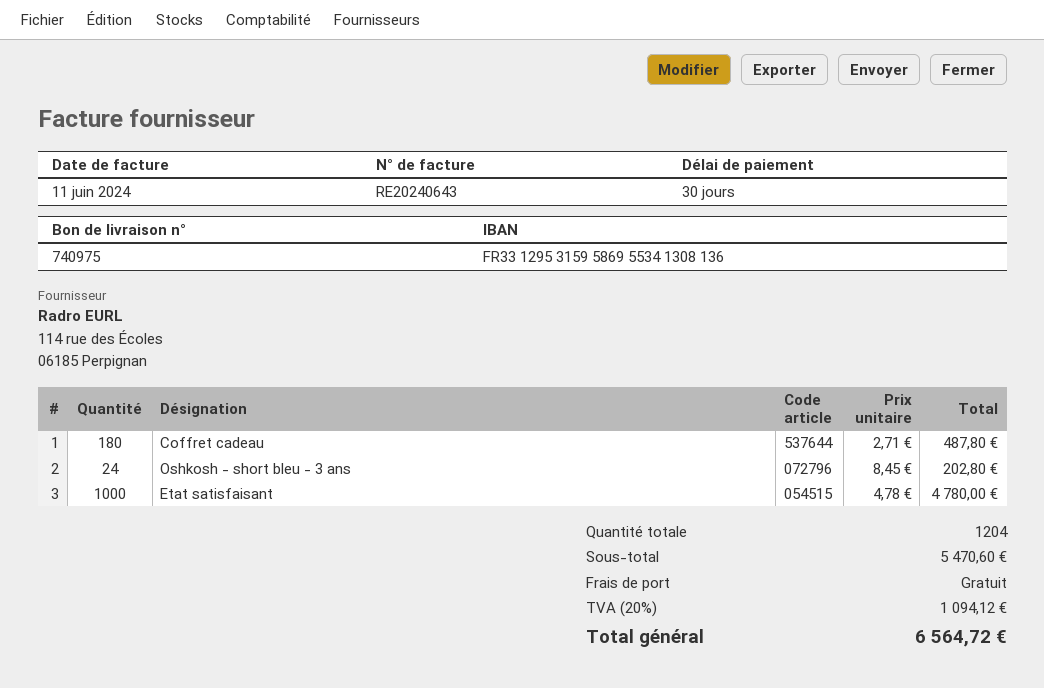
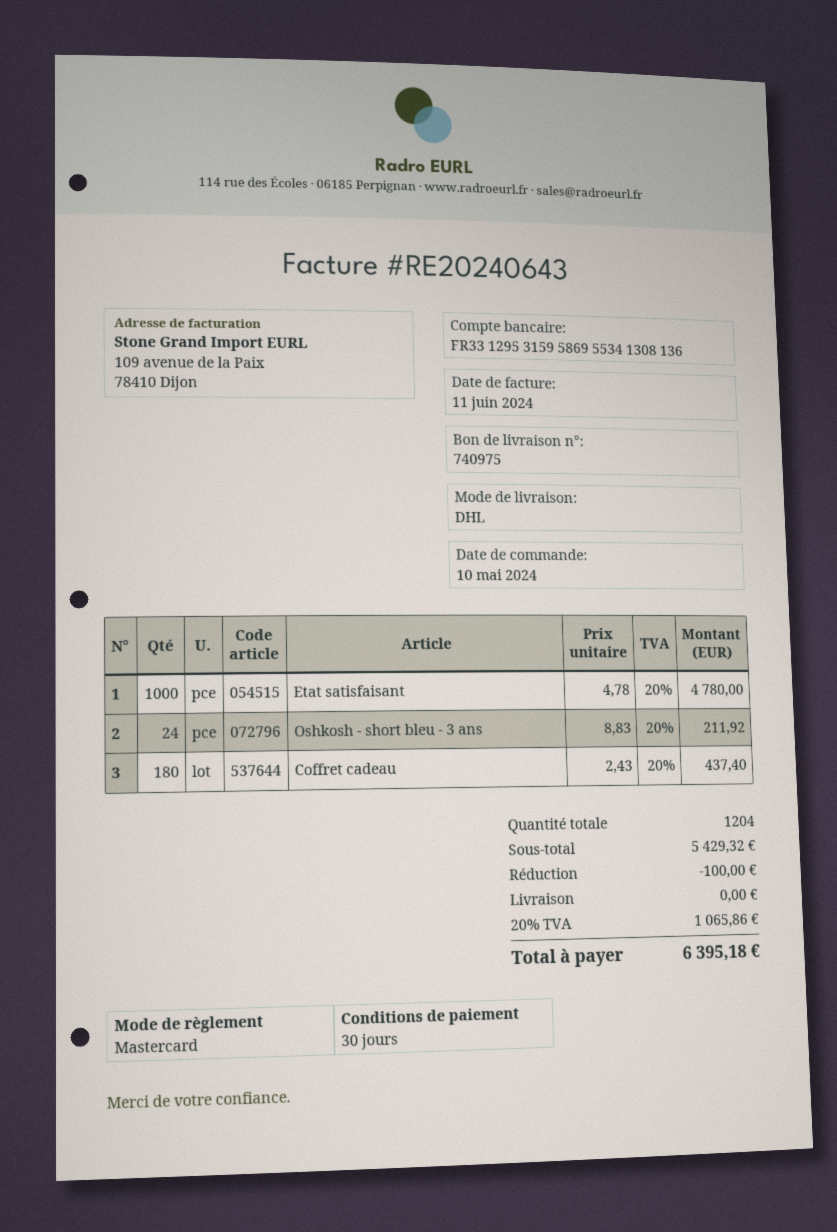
Coffret cadeau: 180 x 2.71 = 487.80 -> 180 x 2.43 = 437.40
Oshkosh - short bleu - 3 ans: 24 x 8.45 = 202.80 -> 24 x 8.83 = 211.92
subtotal: 5470.60 -> 5429.32
discount: none -> 100.00
tax: 20% = 1094.12 -> 20% = 1065.86
total: 6564.72 -> 6395.18

